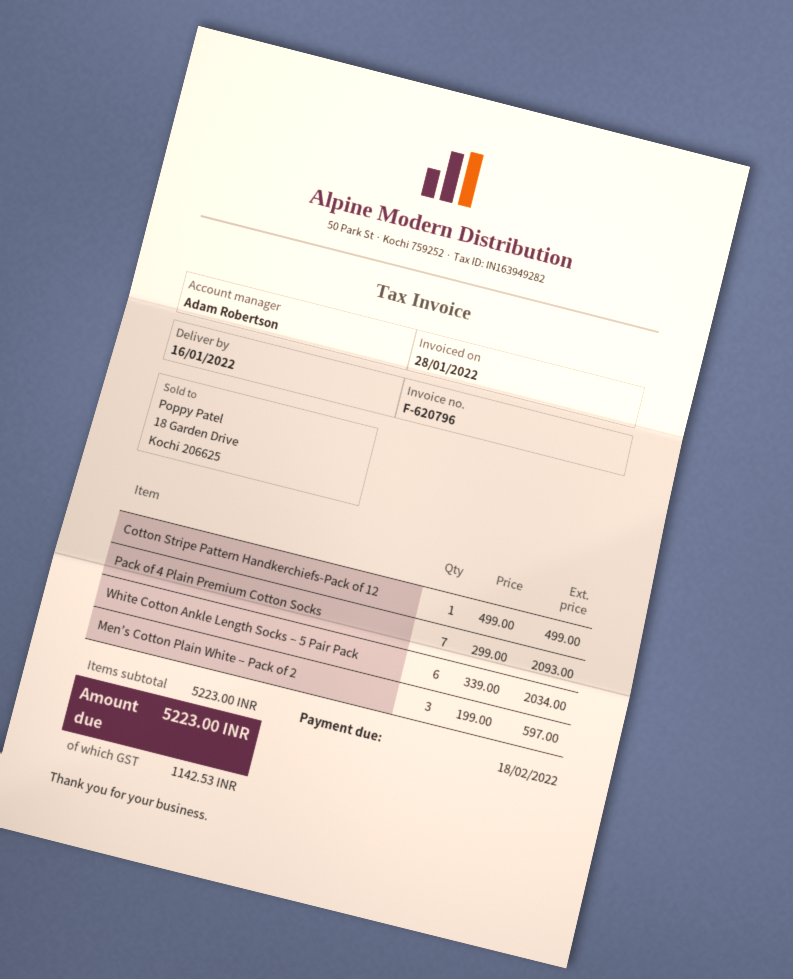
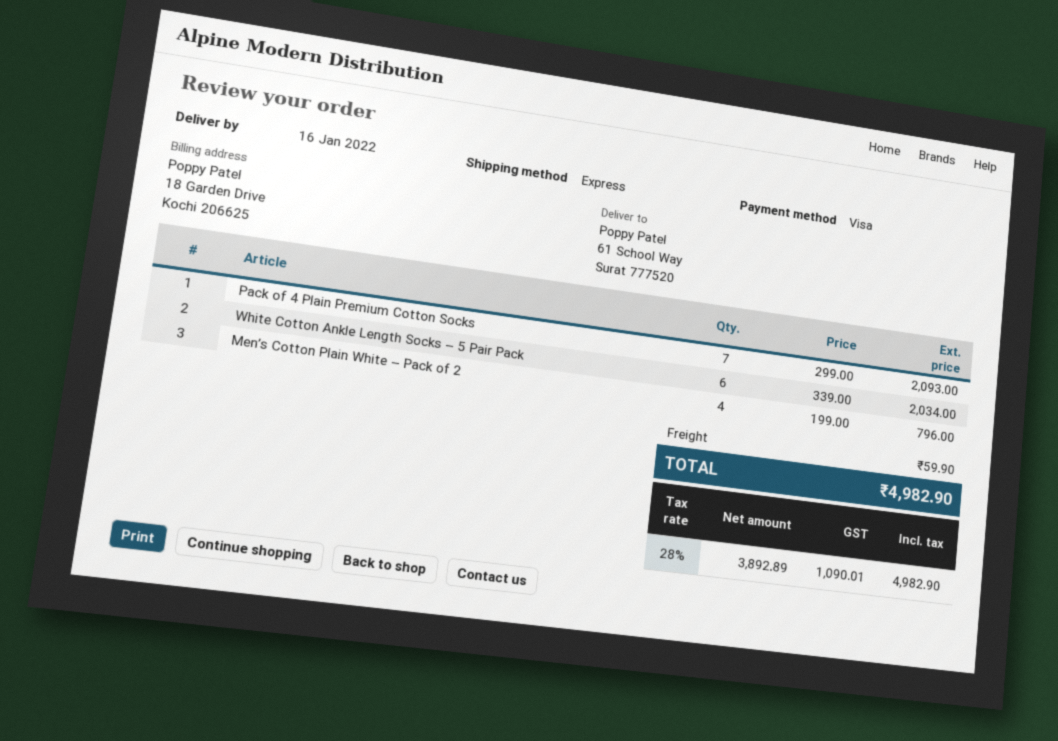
Cotton Stripe Pattern Handkerchiefs-Pack of 12: 1 x 499.00 = 499.00 -> none
Men’s Cotton Plain White – Pack of 2: 3 x 199.00 = 597.00 -> 4 x 199.00 = 796.00
shipping: none -> 59.90
tax: 1142.53 -> 1090.01
total: 5223.00 -> 4982.90

